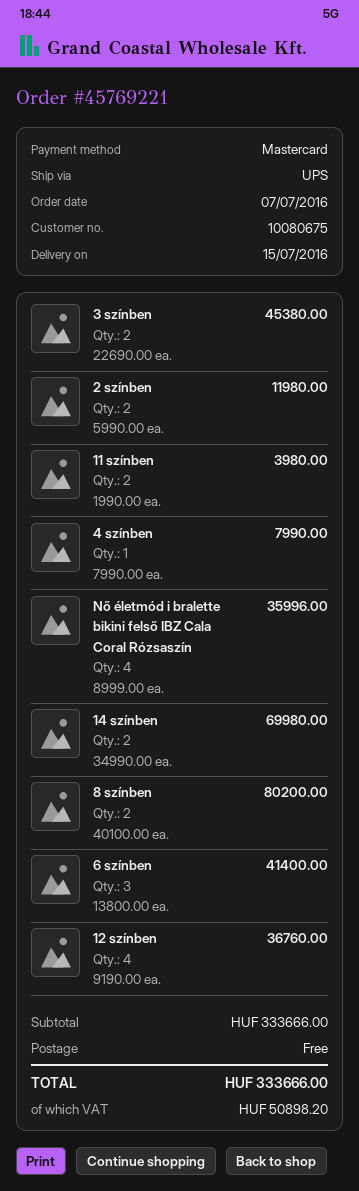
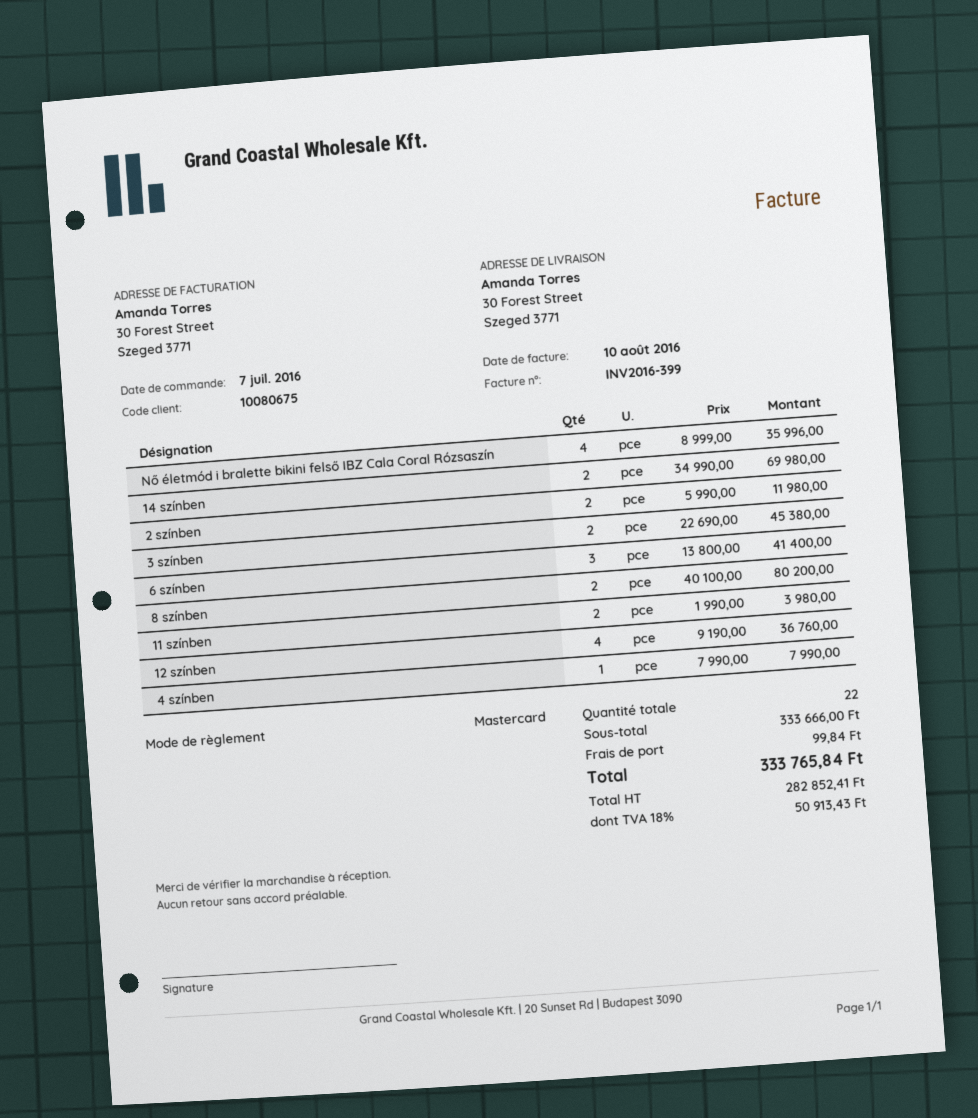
shipping: 0.00 -> 99.84
tax: 50898.20 -> 50913.43
total: 333666.00 -> 333765.84

